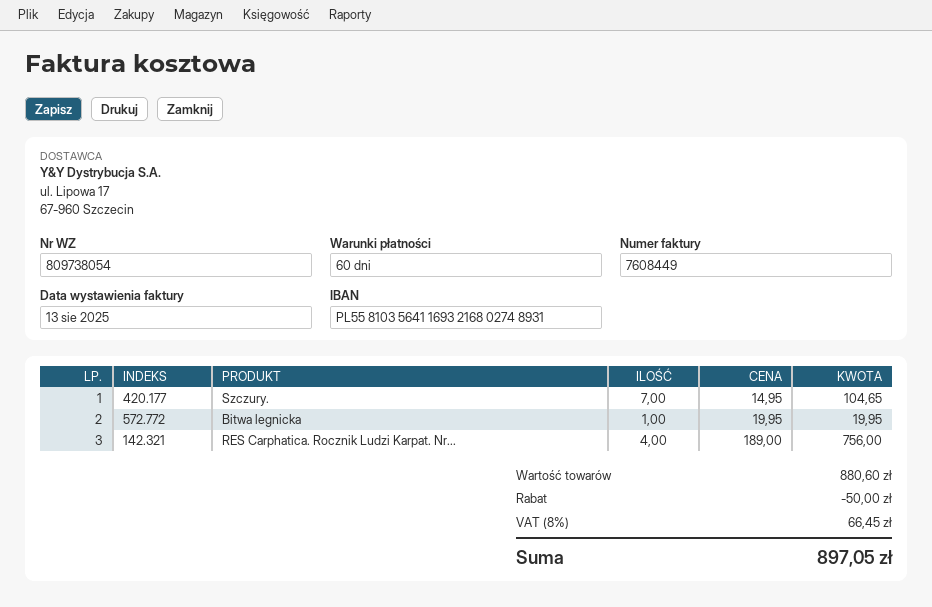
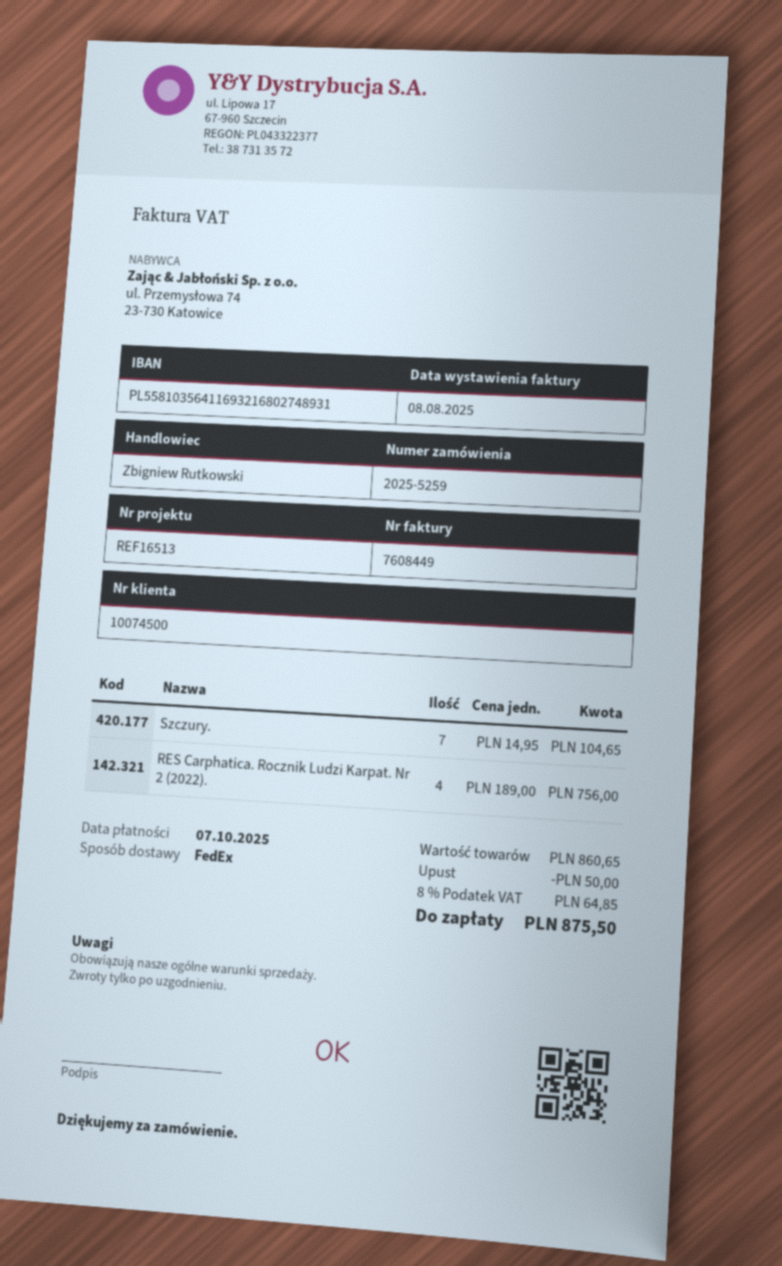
invoice date: 2025-08-13 -> 2025-08-08
Bitwa legnicka: 1 x 19.95 = 19.95 -> none
subtotal: 880.60 -> 860.65
tax: 8% = 66.45 -> 8% = 64.85
total: 897.05 -> 875.50

